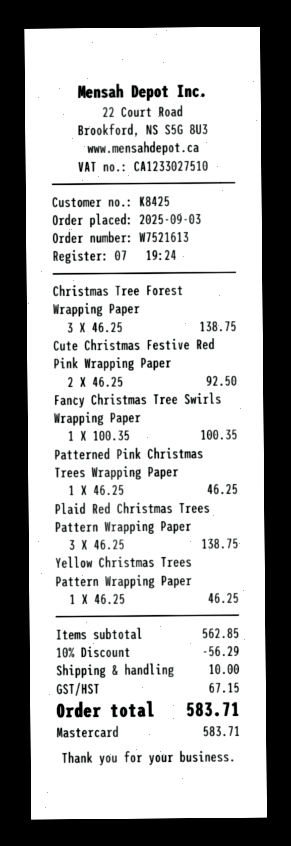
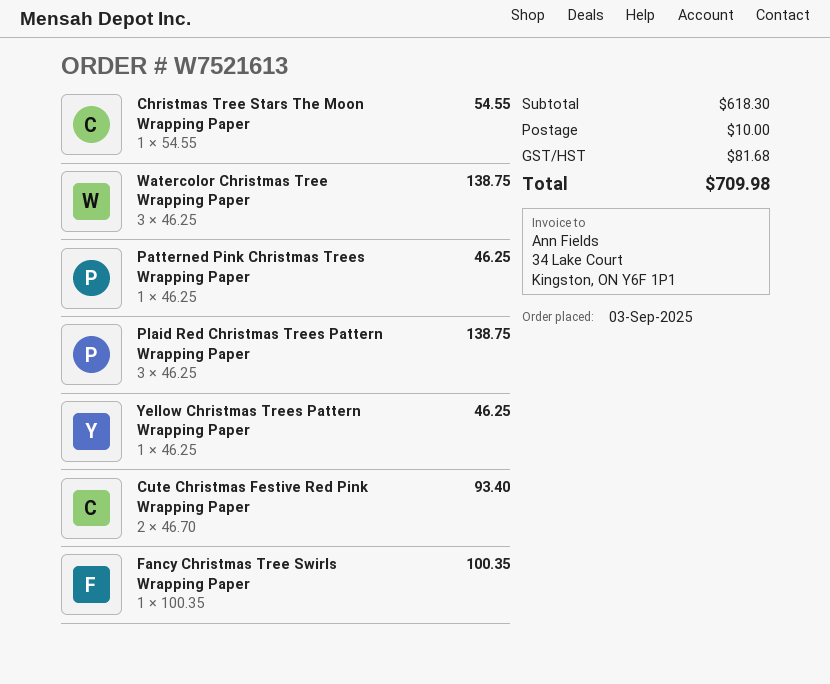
Christmas Tree Forest Wrapping Paper: 3 x 46.25 = 138.75 -> none
Cute Christmas Festive Red Pink Wrapping Paper: 2 x 46.25 = 92.50 -> 2 x 46.70 = 93.40
Christmas Tree Stars The Moon Wrapping Paper: none -> 1 x 54.55 = 54.55
Watercolor Christmas Tree Wrapping Paper: none -> 3 x 46.25 = 138.75
subtotal: 562.85 -> 618.30
discount: 10% = 56.29 -> none
tax: 67.15 -> 81.68
total: 583.71 -> 709.98

